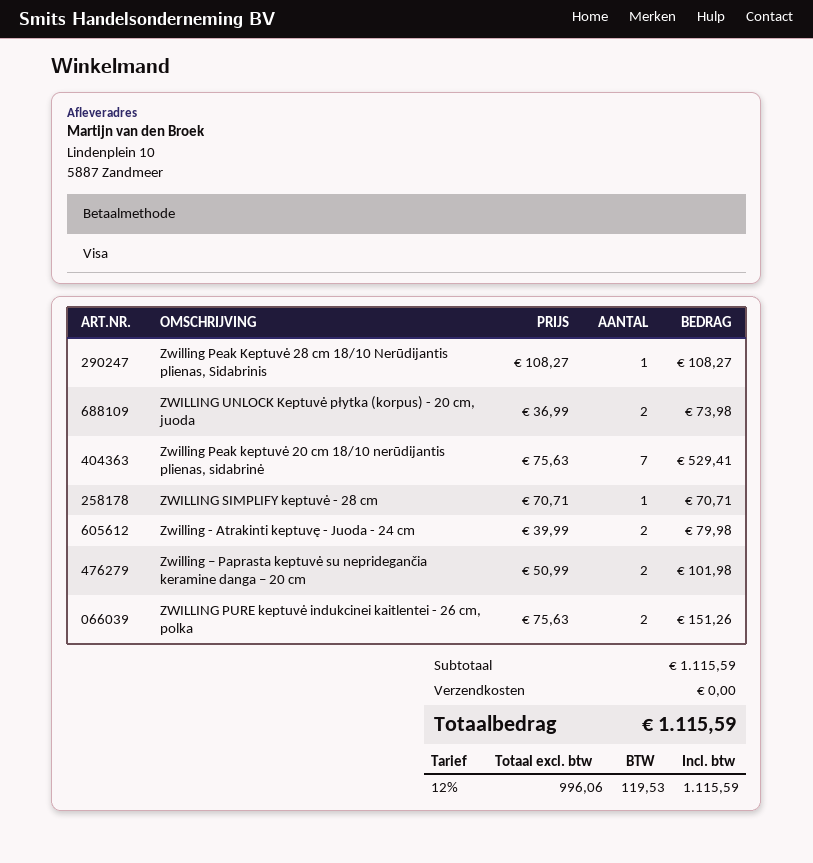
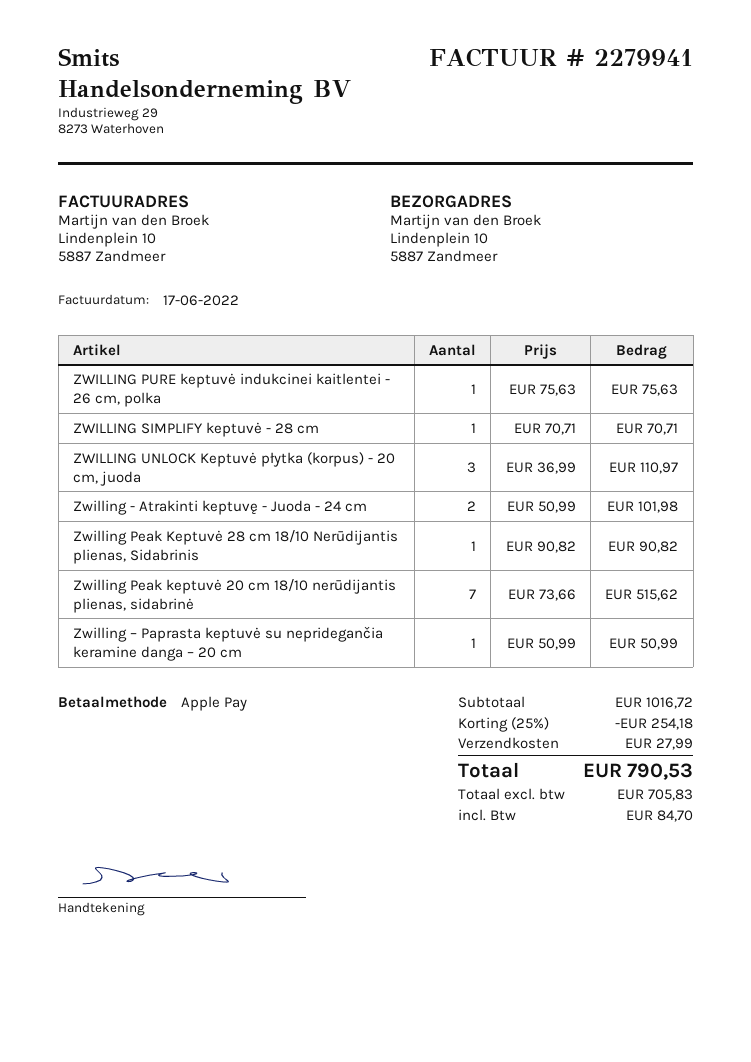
payment method: Visa -> Apple Pay
Zwilling Peak Keptuvė 28 cm 18/10 Nerūdijantis plienas, Sidabrinis: 1 x 108.27 = 108.27 -> 1 x 90.82 = 90.82
ZWILLING UNLOCK Keptuvė płytka (korpus) - 20 cm, juoda: 2 x 36.99 = 73.98 -> 3 x 36.99 = 110.97
Zwilling Peak keptuvė 20 cm 18/10 nerūdijantis plienas, sidabrinė: 7 x 75.63 = 529.41 -> 7 x 73.66 = 515.62
Zwilling - Atrakinti keptuvę - Juoda - 24 cm: 2 x 39.99 = 79.98 -> 2 x 50.99 = 101.98
Zwilling – Paprasta keptuvė su nepridegančia keramine danga – 20 cm: 2 x 50.99 = 101.98 -> 1 x 50.99 = 50.99
ZWILLING PURE keptuvė indukcinei kaitlentei - 26 cm, polka: 2 x 75.63 = 151.26 -> 1 x 75.63 = 75.63
subtotal: 1115.59 -> 1016.72
discount: none -> 25% = 254.18
shipping: 0.00 -> 27.99
net: 996.06 -> 705.83
tax: 119.53 -> 84.70
total: 1115.59 -> 790.53

